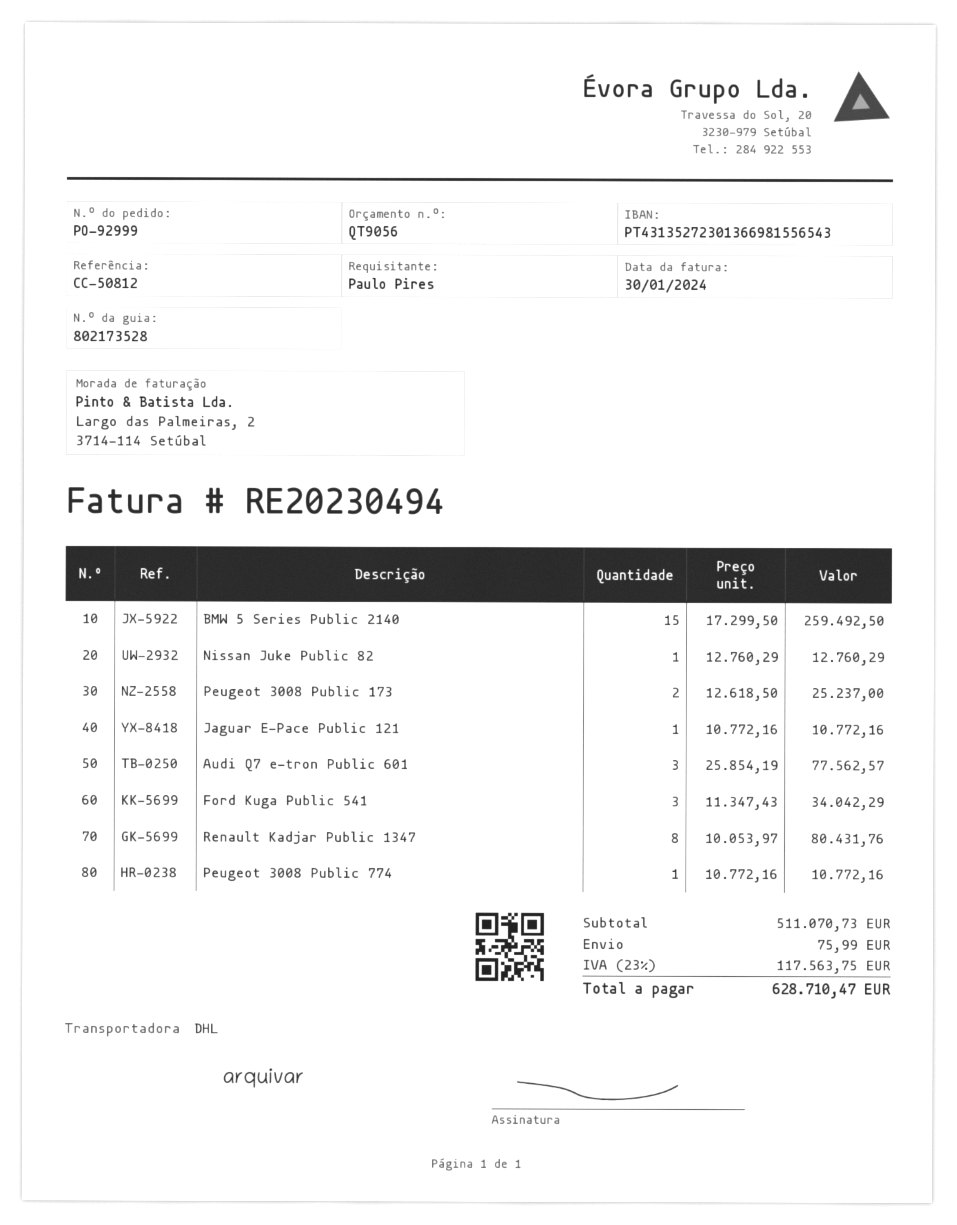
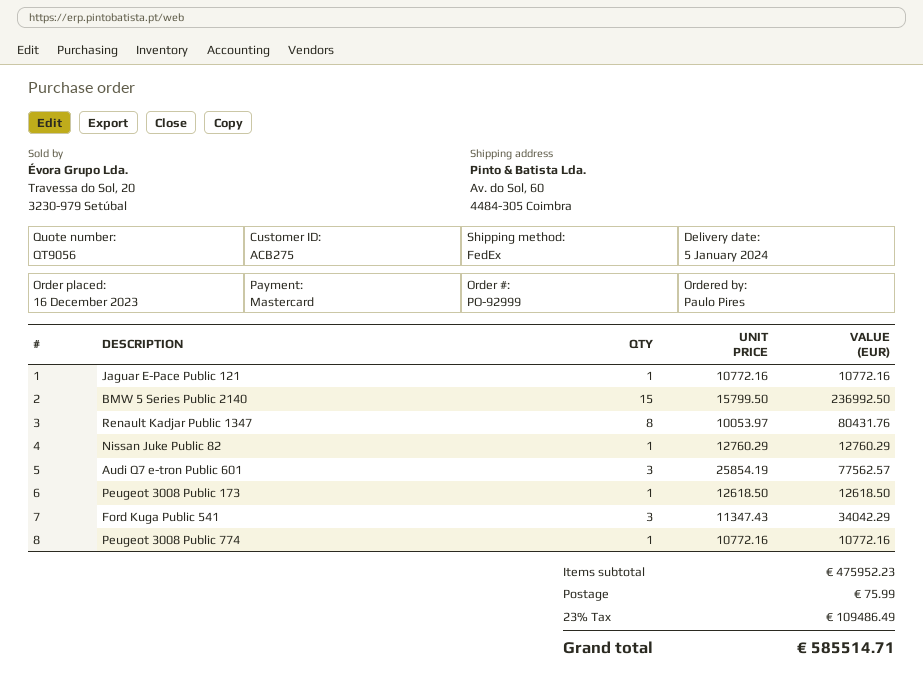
shipping method: DHL -> FedEx
BMW 5 Series Public 2140: 15 x 17299.50 = 259492.50 -> 15 x 15799.50 = 236992.50
Peugeot 3008 Public 173: 2 x 12618.50 = 25237.00 -> 1 x 12618.50 = 12618.50
subtotal: 511070.73 -> 475952.23
tax: 23% = 117563.75 -> 23% = 109486.49
total: 628710.47 -> 585514.71

